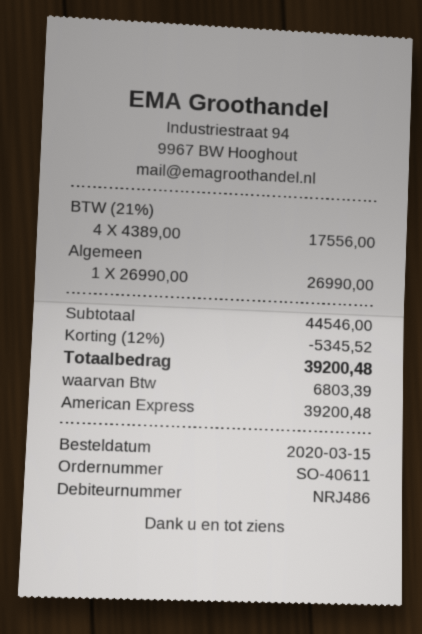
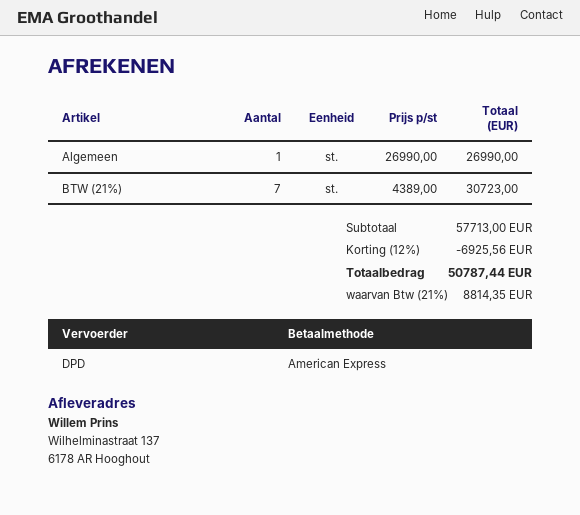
BTW (21%): 4 x 4389.00 = 17556.00 -> 7 x 4389.00 = 30723.00
subtotal: 44546.00 -> 57713.00
discount: 12% = 5345.52 -> 12% = 6925.56
tax: 6803.39 -> 8814.35
total: 39200.48 -> 50787.44

